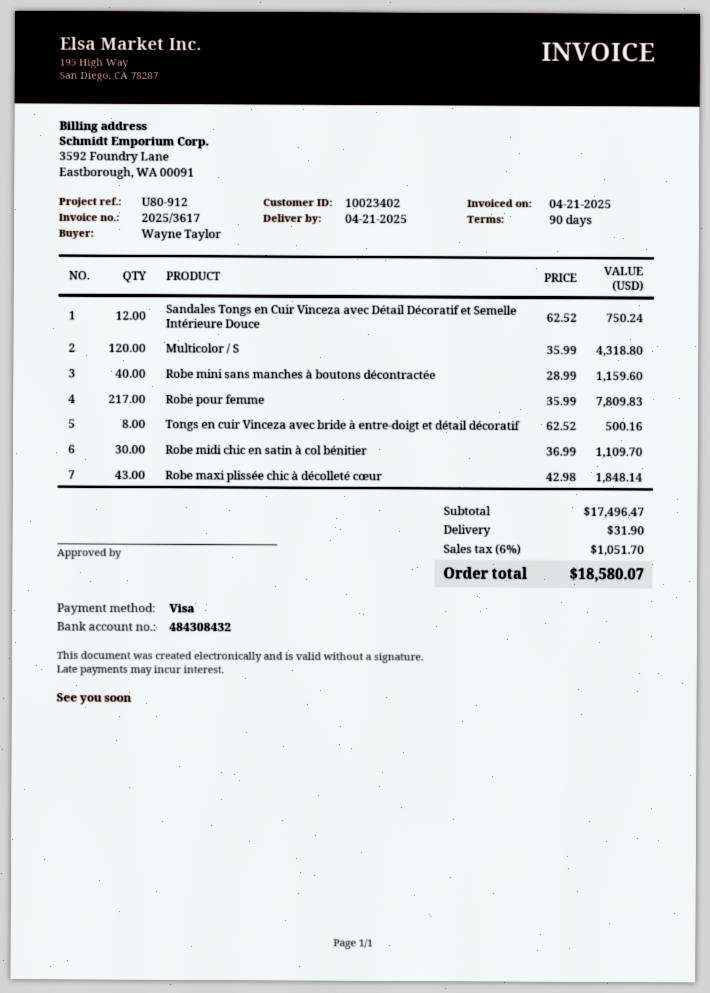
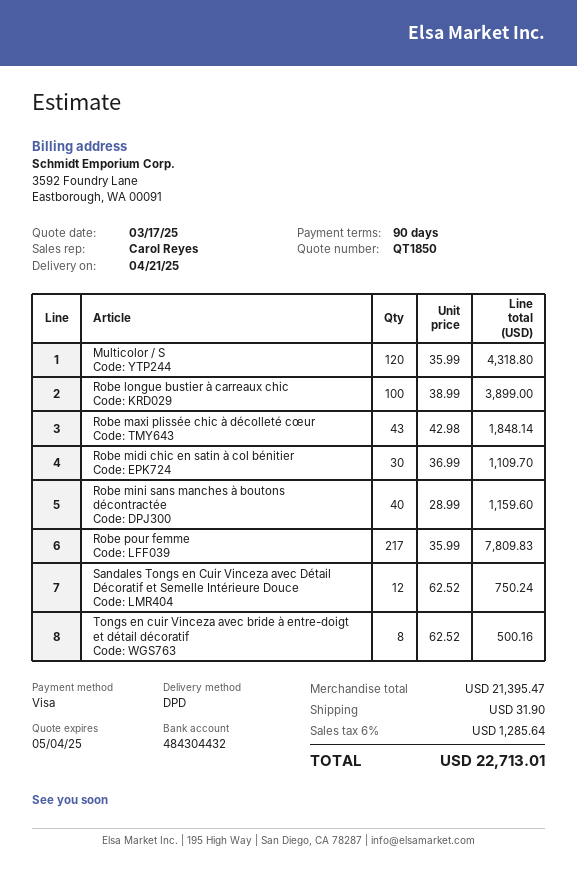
bank account: 484308432 -> 484304432
Robe longue bustier à carreaux chic: none -> 100 x 38.99 = 3899.00
subtotal: 17496.47 -> 21395.47
tax: 6% = 1051.70 -> 6% = 1285.64
total: 18580.07 -> 22713.01

